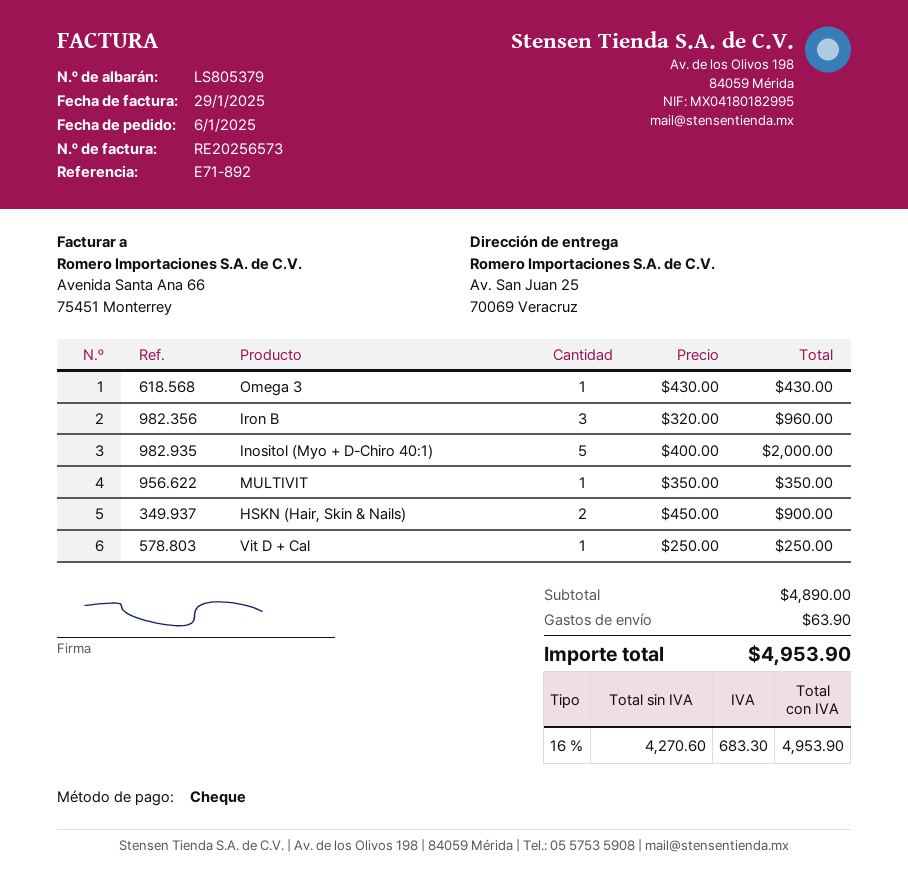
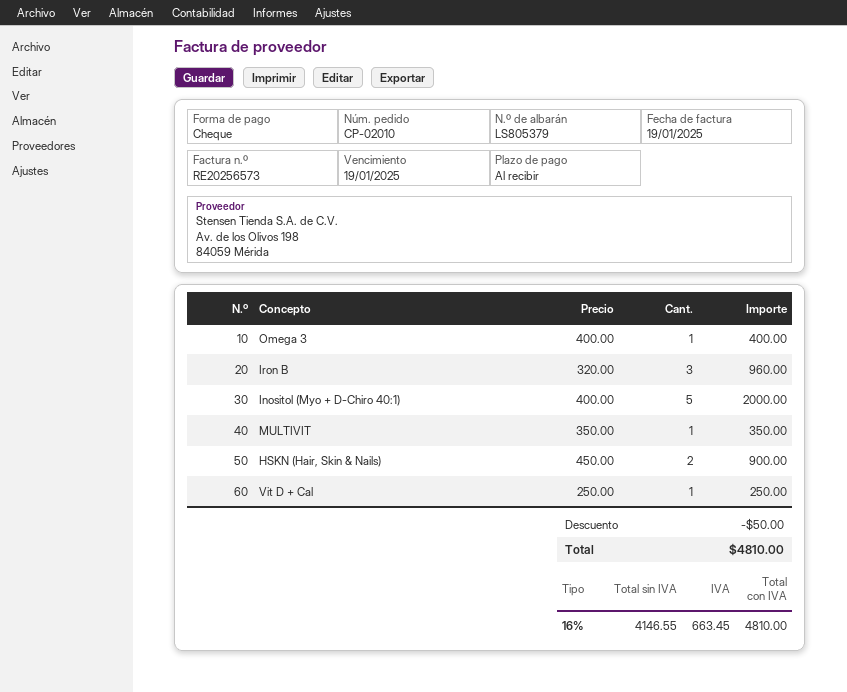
invoice date: 2025-01-29 -> 2025-01-19
Omega 3: 1 x 430.00 = 430.00 -> 1 x 400.00 = 400.00
discount: none -> 50.00
shipping: 63.90 -> none
net: 4270.60 -> 4146.55
tax: 16% = 683.30 -> 16% = 663.45
total: 4953.90 -> 4810.00

